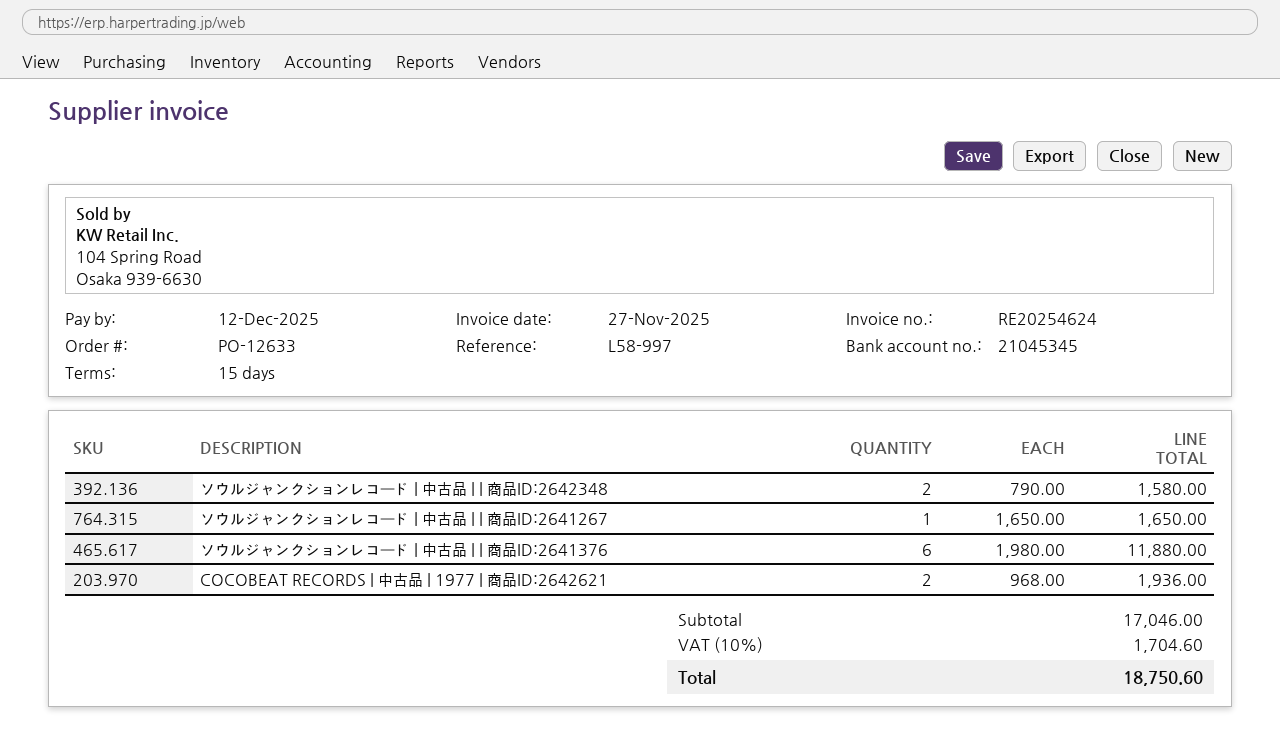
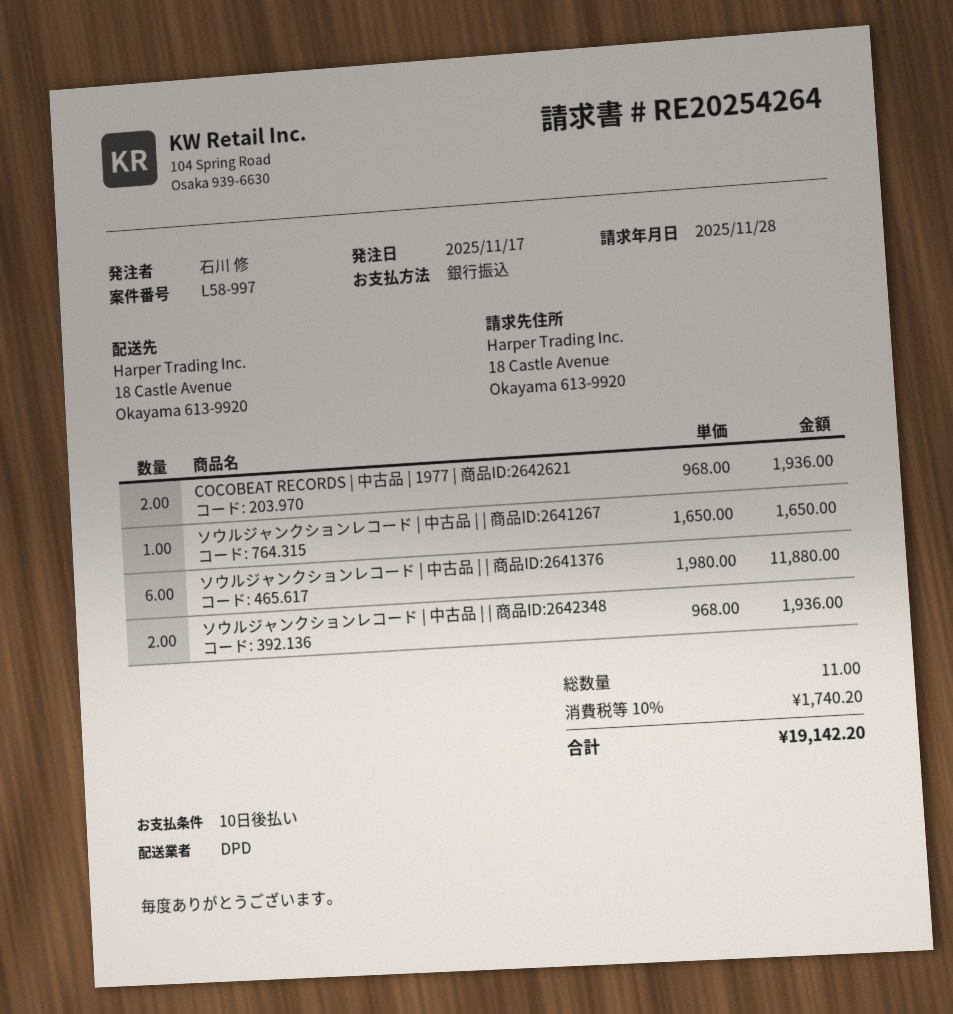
invoice number: RE20254624 -> RE20254264
invoice date: 2025-11-27 -> 2025-11-28
payment terms: 15 days -> 10 days
ソウルジャンクションレコード | 中古品 | | 商品ID:2642348: 2 x 790.00 = 1580.00 -> 2 x 968.00 = 1936.00
tax: 10% = 1704.60 -> 10% = 1740.20
total: 18750.60 -> 19142.20

